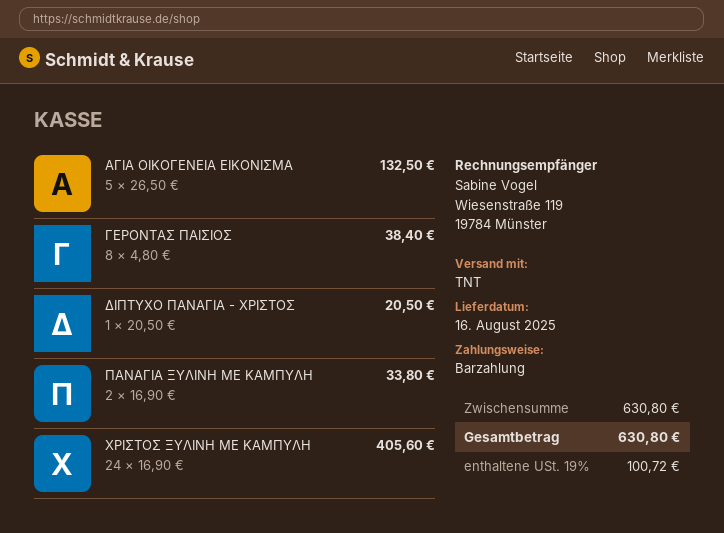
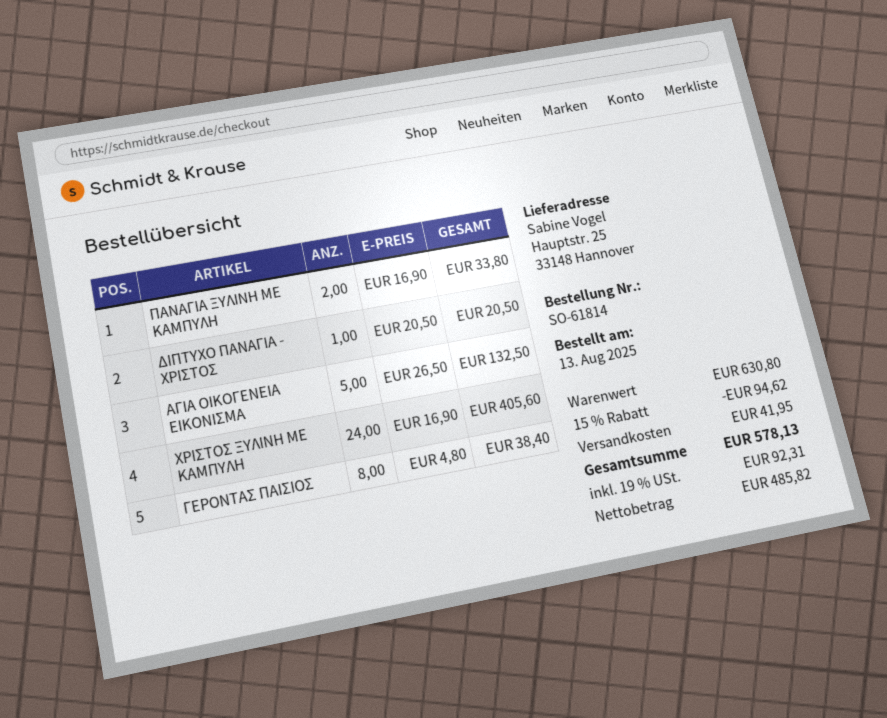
discount: none -> 15% = 94.62
shipping: none -> 41.95
tax: 19% = 100.72 -> 19% = 92.31
total: 630.80 -> 578.13

